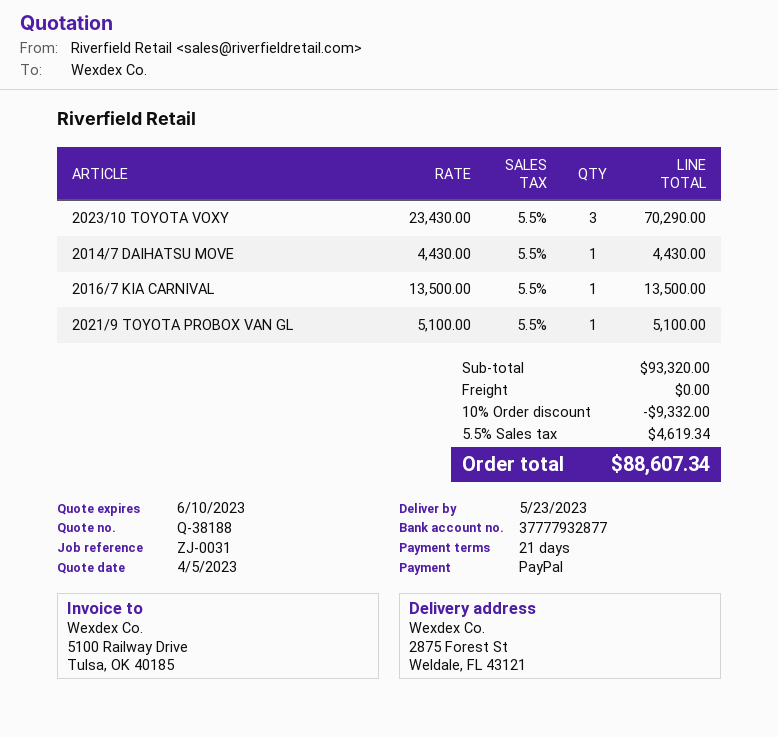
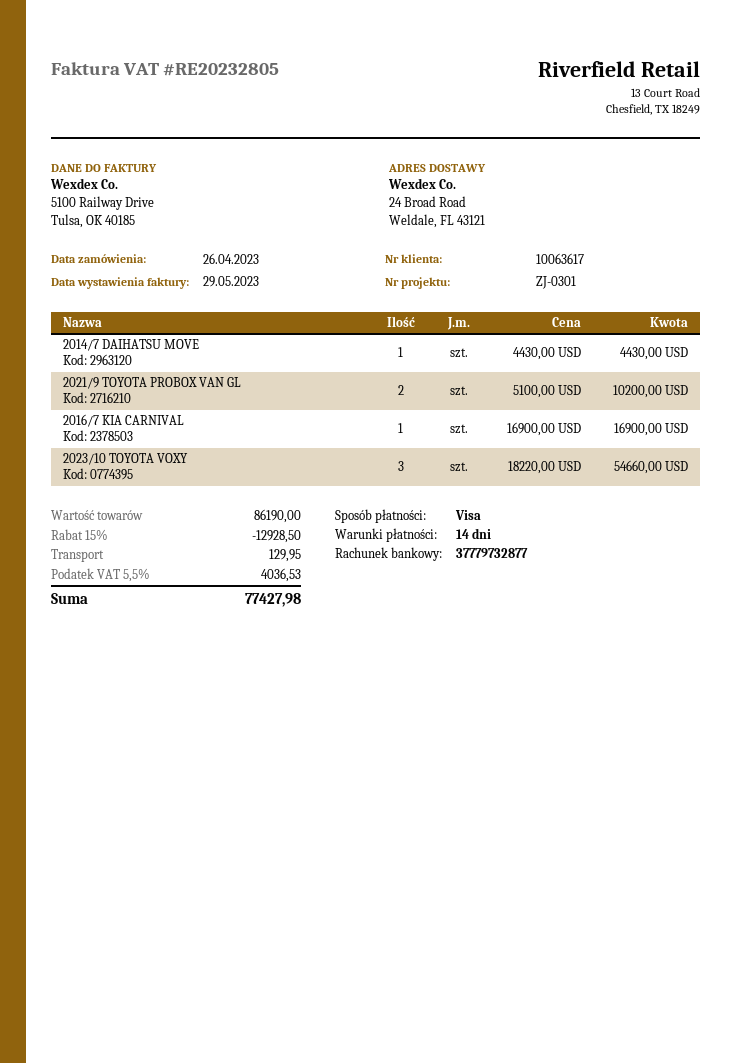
payment terms: 21 days -> 14 days
reference: ZJ-0031 -> ZJ-0301
payment method: PayPal -> Visa
bank account: 37777932877 -> 37779732877
ship to: 2875 Forest St, Weldale, FL 43121 -> 24 Broad Road, Weldale, FL 43121
2023/10 TOYOTA VOXY: 3 x 23430.00 = 70290.00 -> 3 x 18220.00 = 54660.00
2016/7 KIA CARNIVAL: 1 x 13500.00 = 13500.00 -> 1 x 16900.00 = 16900.00
2021/9 TOYOTA PROBOX VAN GL: 1 x 5100.00 = 5100.00 -> 2 x 5100.00 = 10200.00
subtotal: 93320.00 -> 86190.00
discount: 10% = 9332.00 -> 15% = 12928.50
shipping: 0.00 -> 129.95
tax: 5.5% = 4619.34 -> 5.5% = 4036.53
total: 88607.34 -> 77427.98

